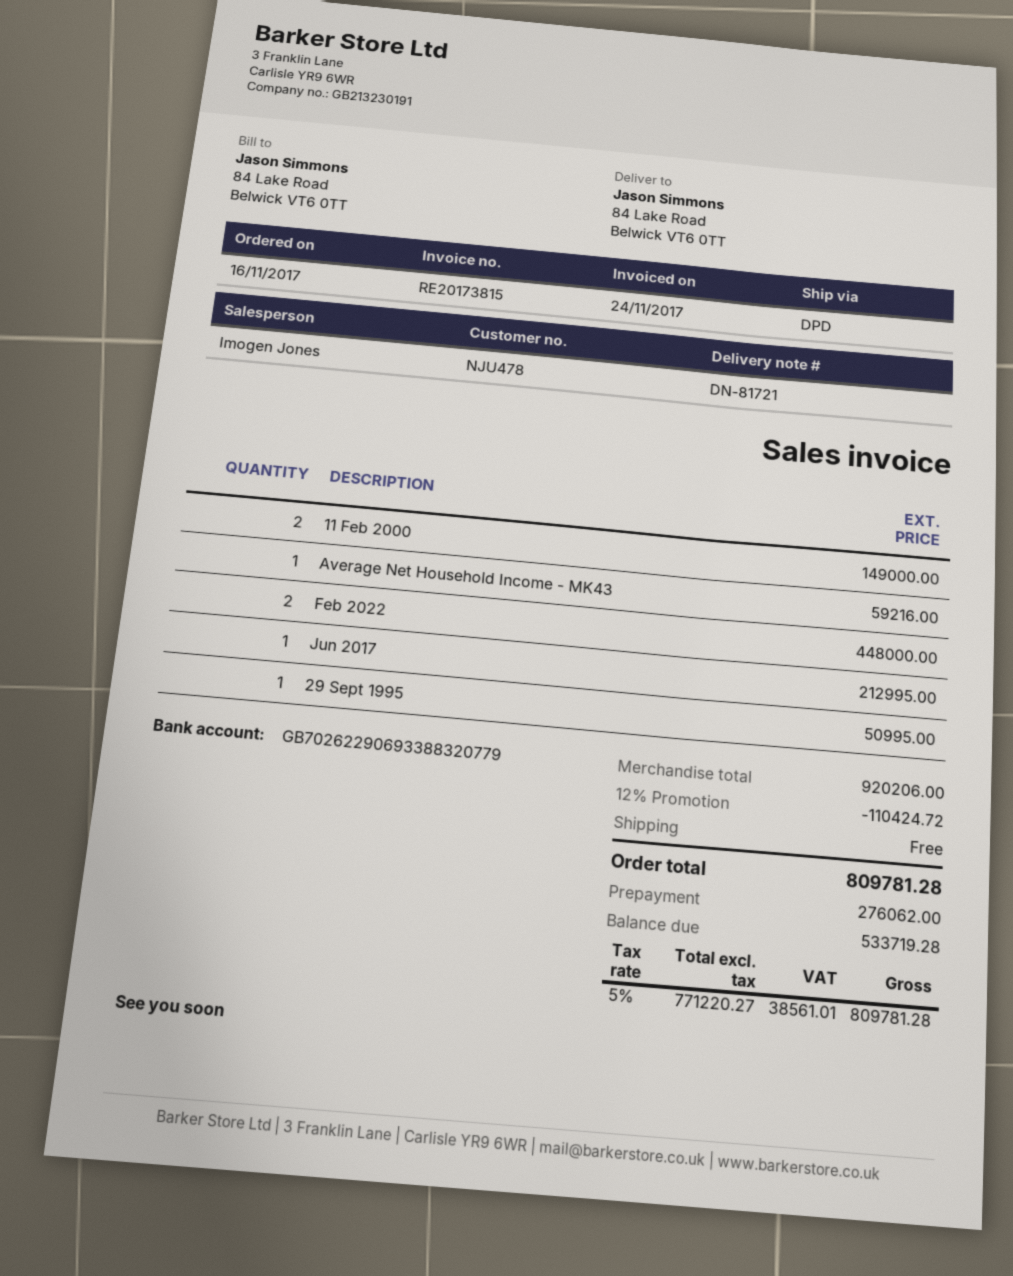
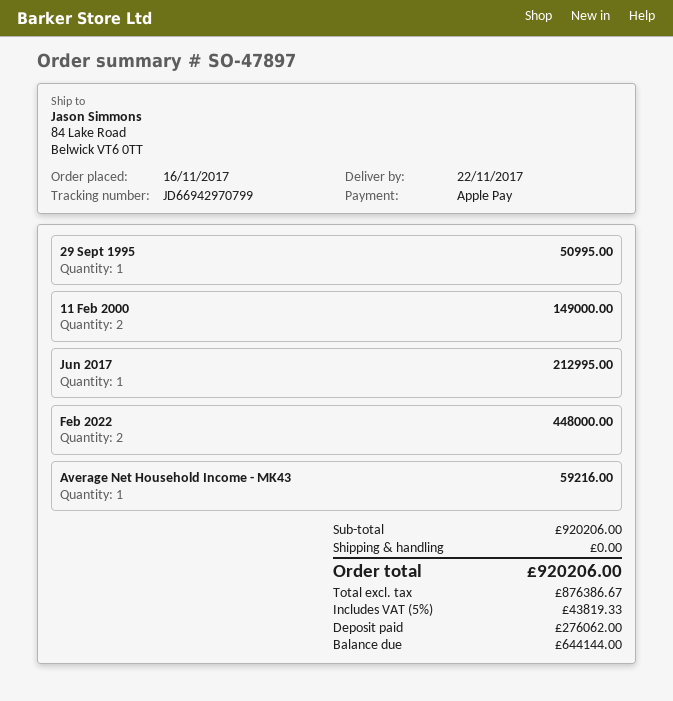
discount: 12% = 110424.72 -> none
net: 771220.27 -> 876386.67
tax: 5% = 38561.01 -> 5% = 43819.33
total: 809781.28 -> 920206.00
balance: 533719.28 -> 644144.00

